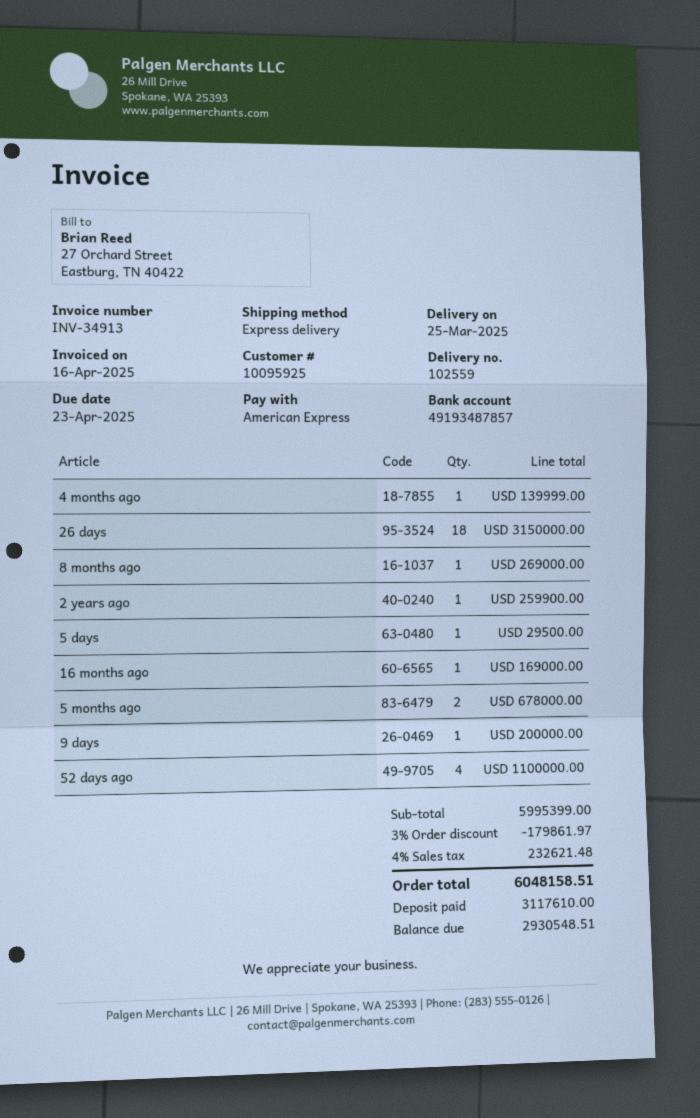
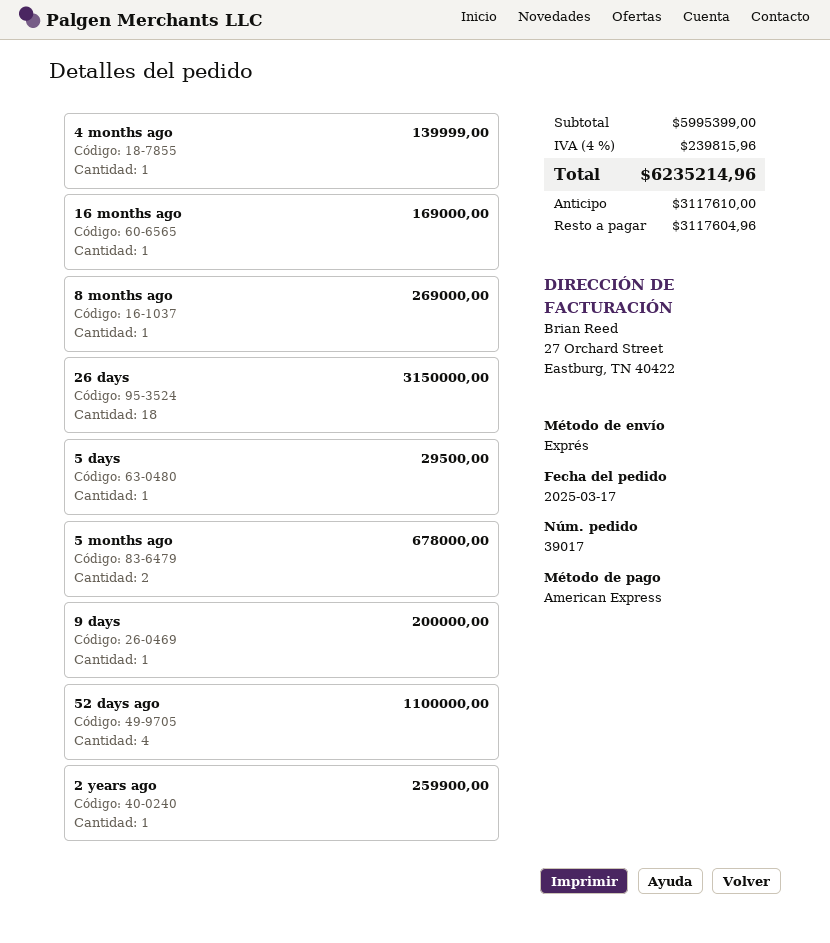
discount: 3% = 179861.97 -> none
tax: 4% = 232621.48 -> 4% = 239815.96
total: 6048158.51 -> 6235214.96
balance: 2930548.51 -> 3117604.96

